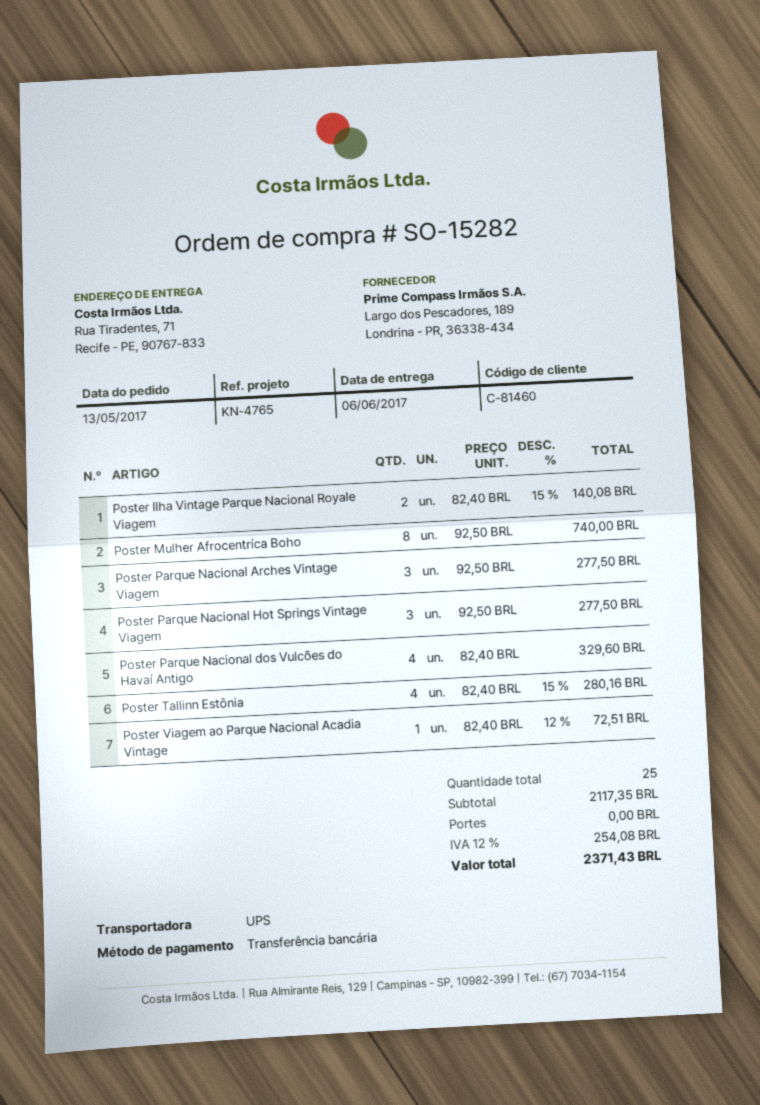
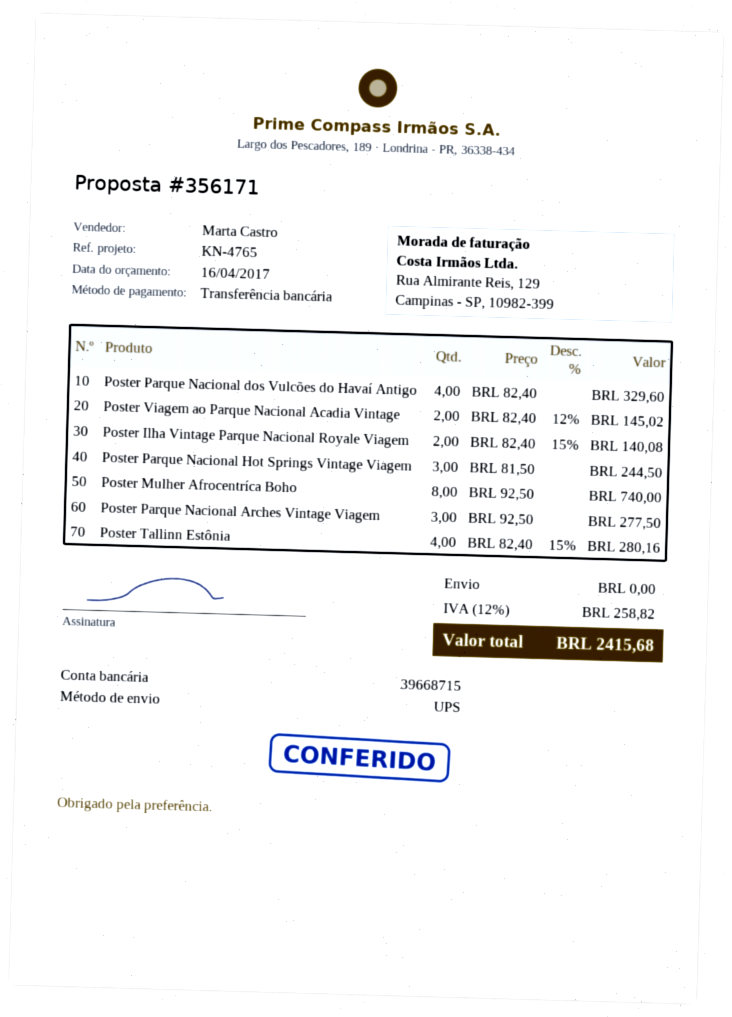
Poster Parque Nacional Hot Springs Vintage Viagem: 3 x 92.50 = 277.50 -> 3 x 81.50 = 244.50
Poster Viagem ao Parque Nacional Acadia Vintage: 1 x 82.40 - 12% = 72.51 -> 2 x 82.40 - 12% = 145.02
tax: 12% = 254.08 -> 12% = 258.82
total: 2371.43 -> 2415.68

